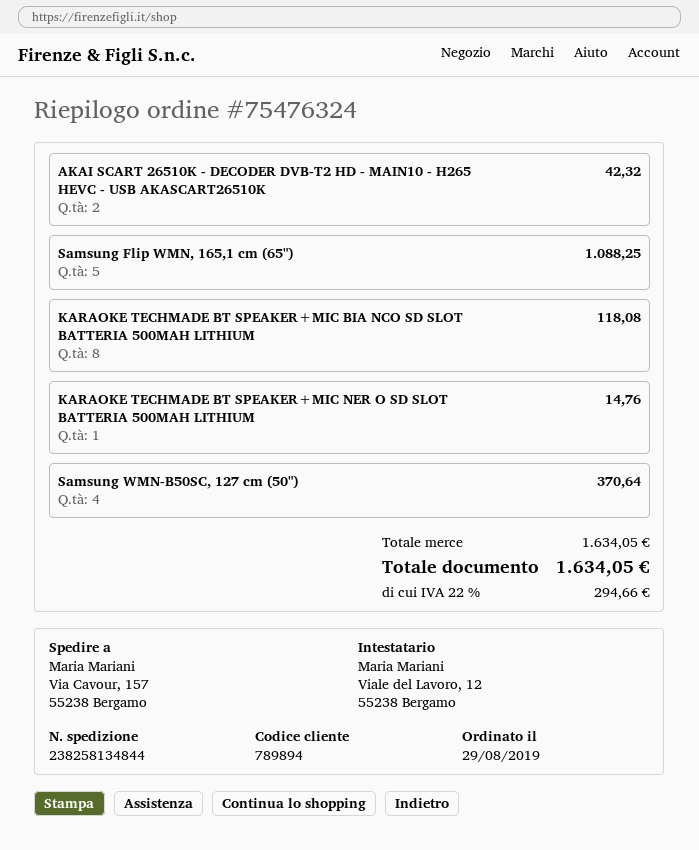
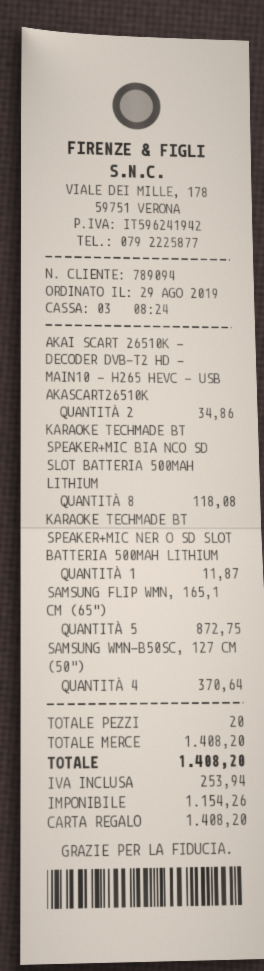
customer number: 789894 -> 789094
AKAI SCART 26510K - DECODER DVB-T2 HD - MAIN10 - H265 HEVC - USB AKASCART26510K: 2 for 42.32 -> 2 for 34.86
Samsung Flip WMN, 165,1 cm (65"): 5 for 1088.25 -> 5 for 872.75
KARAOKE TECHMADE BT SPEAKER+MIC NER O SD SLOT BATTERIA 500MAH LITHIUM: 1 for 14.76 -> 1 for 11.87
subtotal: 1634.05 -> 1408.20
tax: 294.66 -> 253.94
total: 1634.05 -> 1408.20

